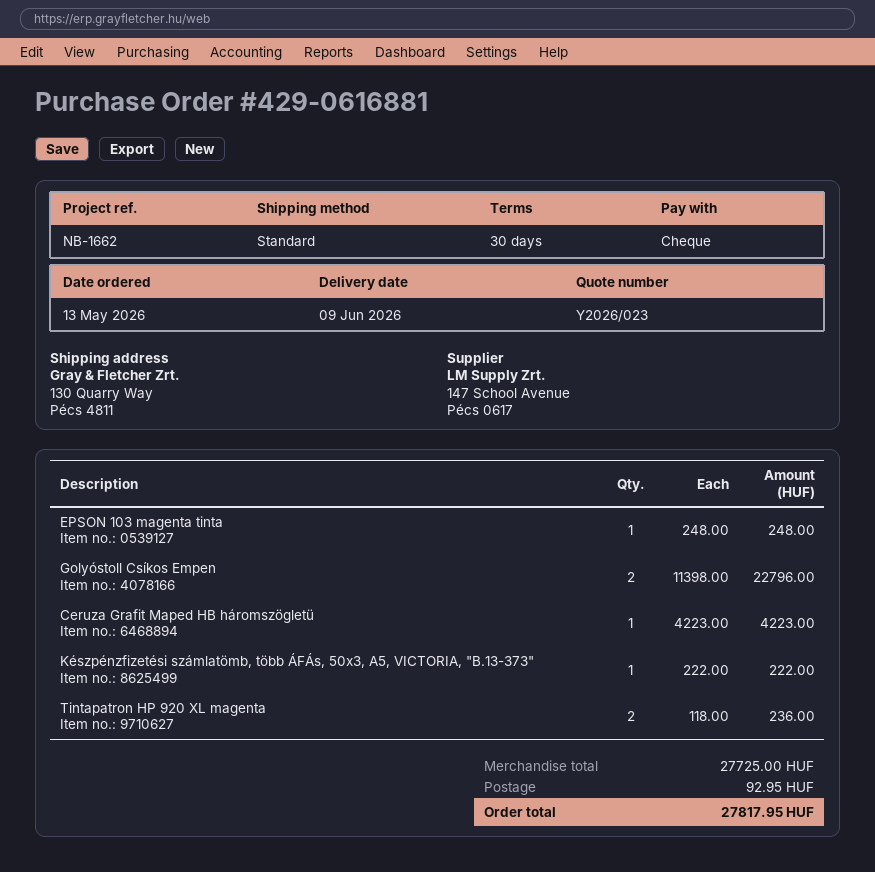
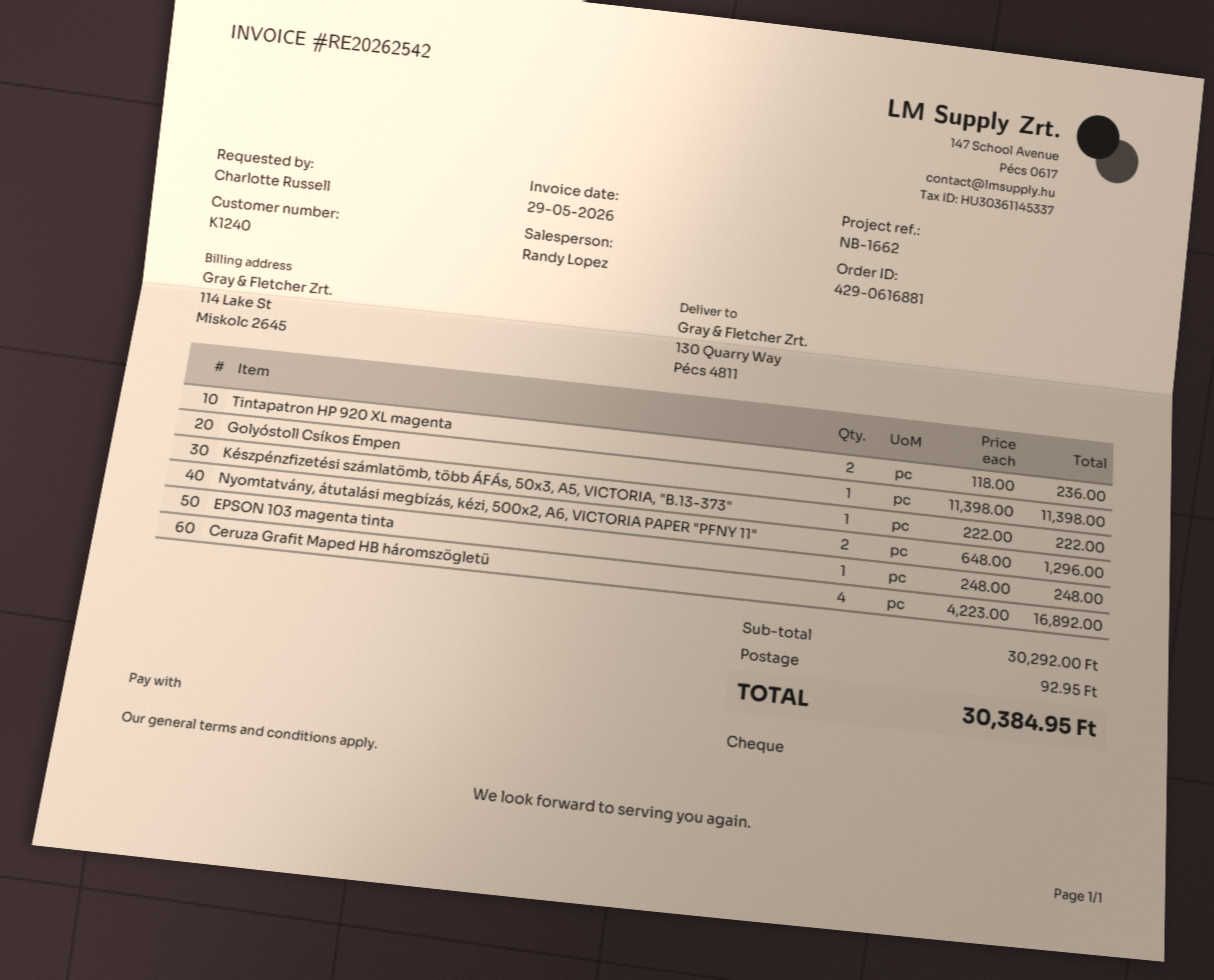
Golyóstoll Csíkos Empen: 2 x 11398.00 = 22796.00 -> 1 x 11398.00 = 11398.00
Ceruza Grafit Maped HB háromszögletü: 1 x 4223.00 = 4223.00 -> 4 x 4223.00 = 16892.00
Nyomtatvány, átutalási megbízás, kézi, 500x2, A6, VICTORIA PAPER "PFNY 11": none -> 2 x 648.00 = 1296.00
subtotal: 27725.00 -> 30292.00
total: 27817.95 -> 30384.95

